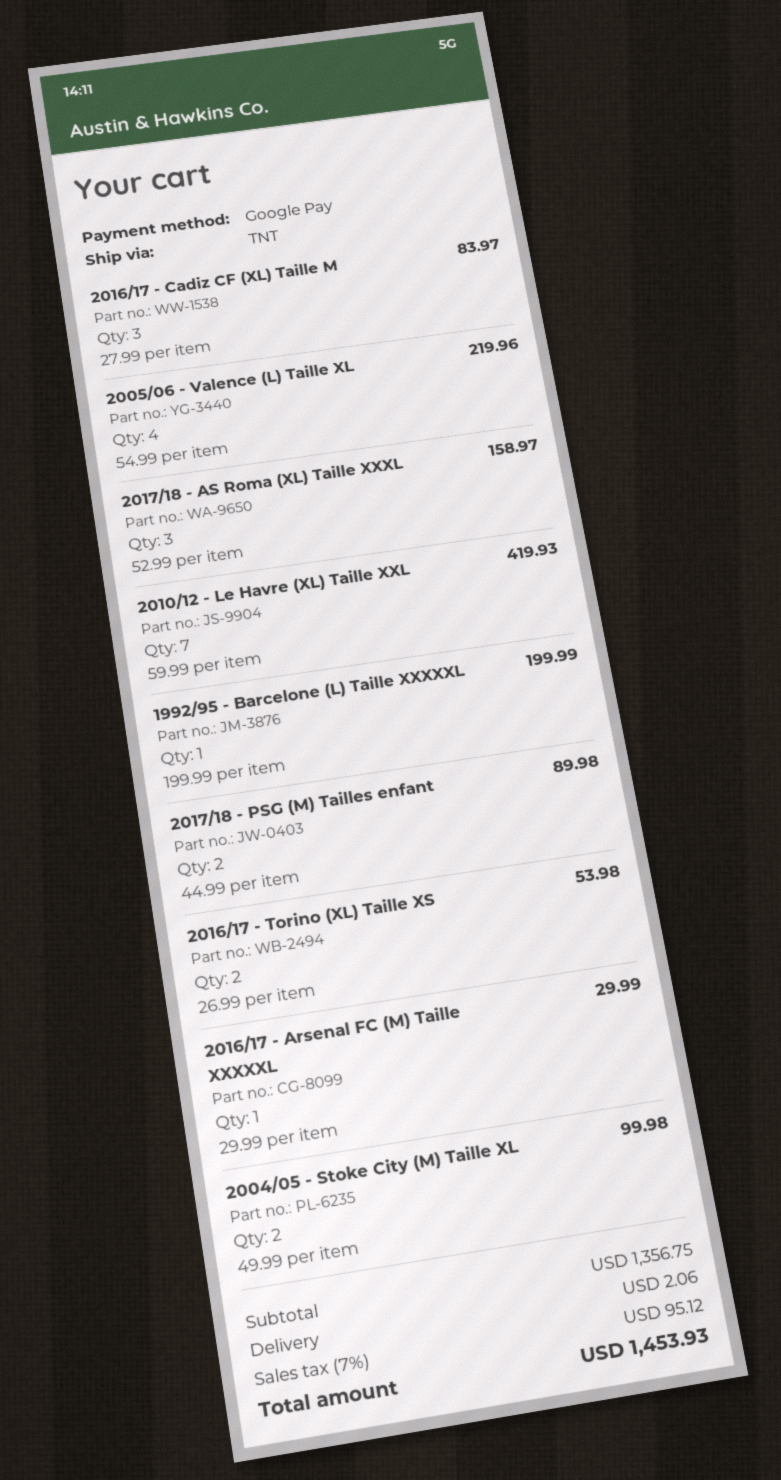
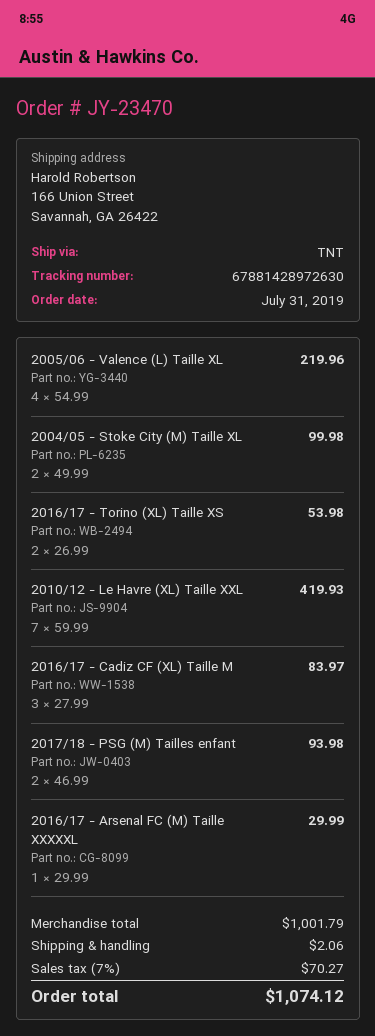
2017/18 - AS Roma (XL) Taille XXXL: 3 x 52.99 = 158.97 -> none
1992/95 - Barcelone (L) Taille XXXXXL: 1 x 199.99 = 199.99 -> none
2017/18 - PSG (M) Tailles enfant: 2 x 44.99 = 89.98 -> 2 x 46.99 = 93.98
subtotal: 1356.75 -> 1001.79
tax: 7% = 95.12 -> 7% = 70.27
total: 1453.93 -> 1074.12

